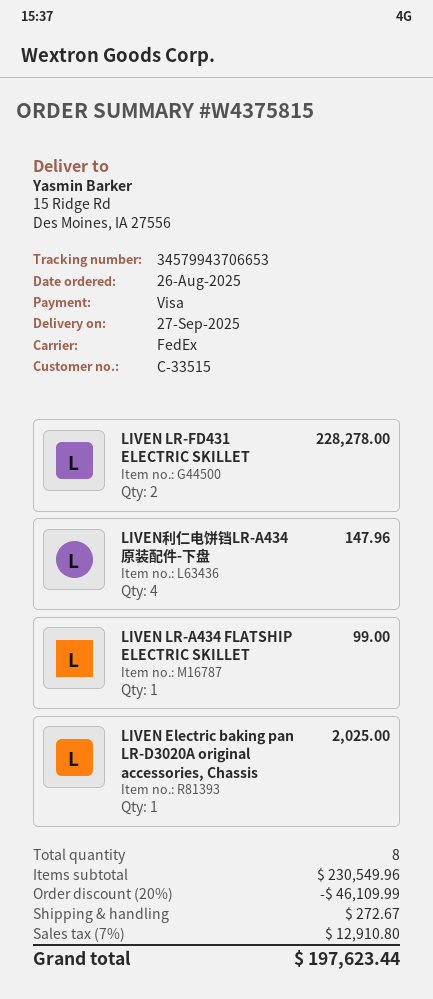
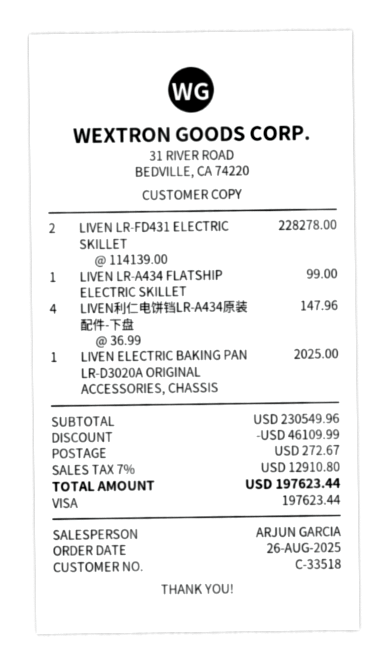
customer number: C-33515 -> C-33518

